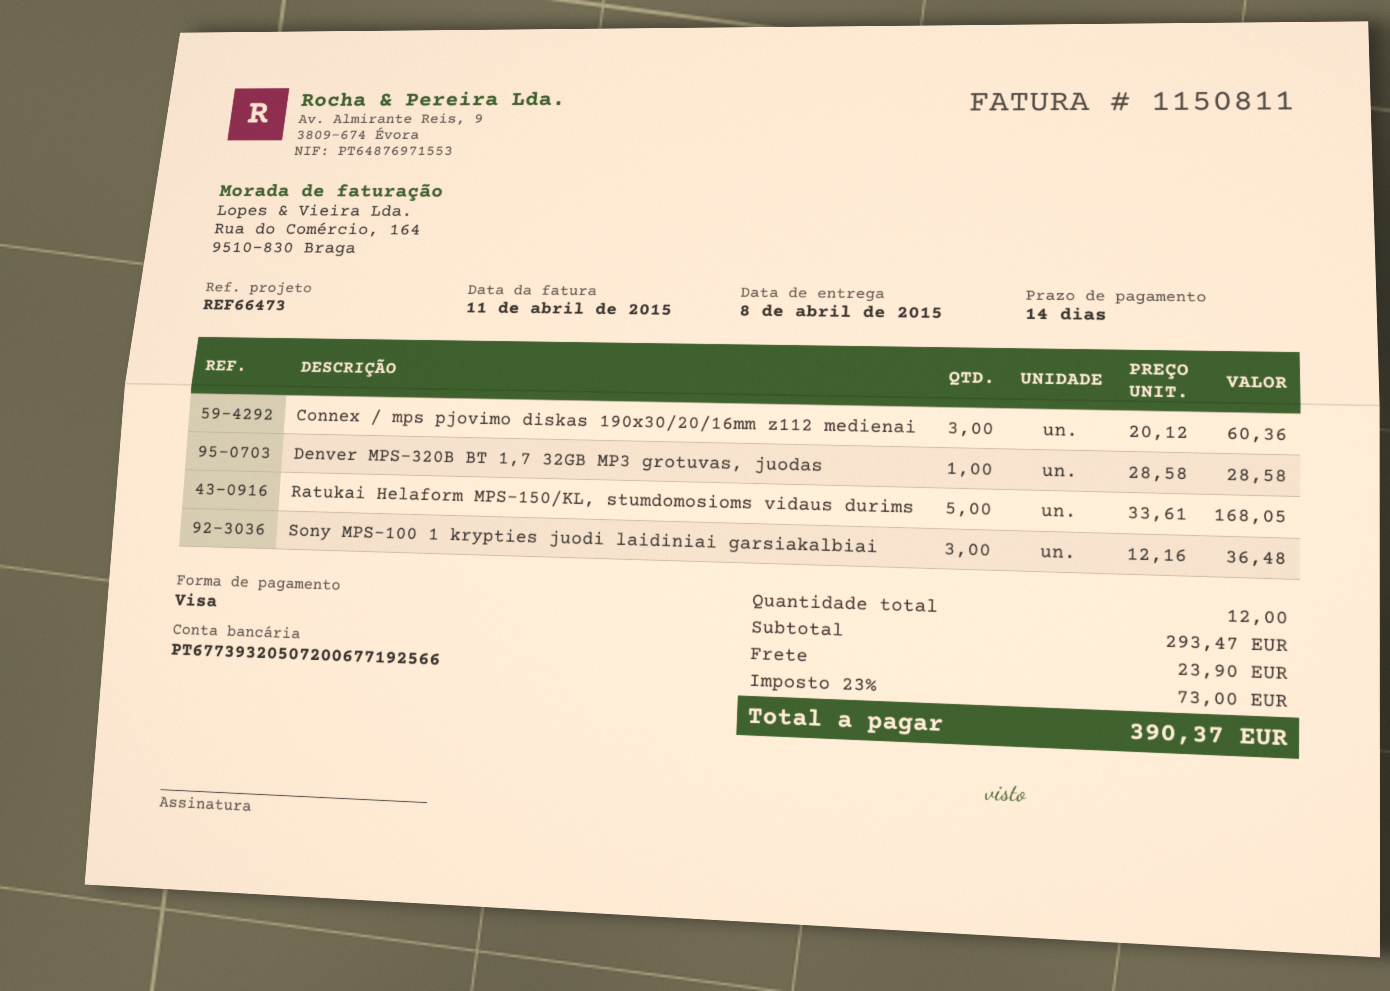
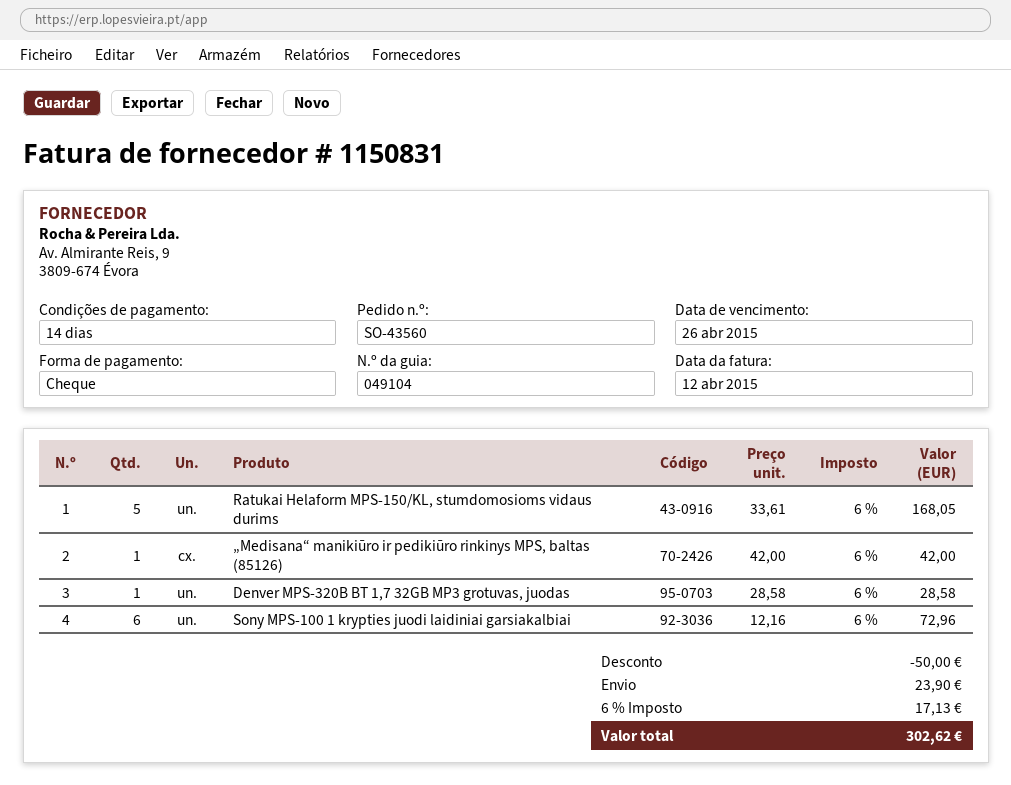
invoice number: 1150811 -> 1150831
invoice date: 2015-04-11 -> 2015-04-12
payment method: Visa -> cheque
Connex / mps pjovimo diskas 190x30/20/16mm z112 medienai: 3 x 20.12 = 60.36 -> none
Sony MPS-100 1 krypties juodi laidiniai garsiakalbiai: 3 x 12.16 = 36.48 -> 6 x 12.16 = 72.96
„Medisana“ manikiūro ir pedikiūro rinkinys MPS, baltas (85126): none -> 1 x 42.00 = 42.00
discount: none -> 50.00
tax: 23% = 73.00 -> 6% = 17.13
total: 390.37 -> 302.62

